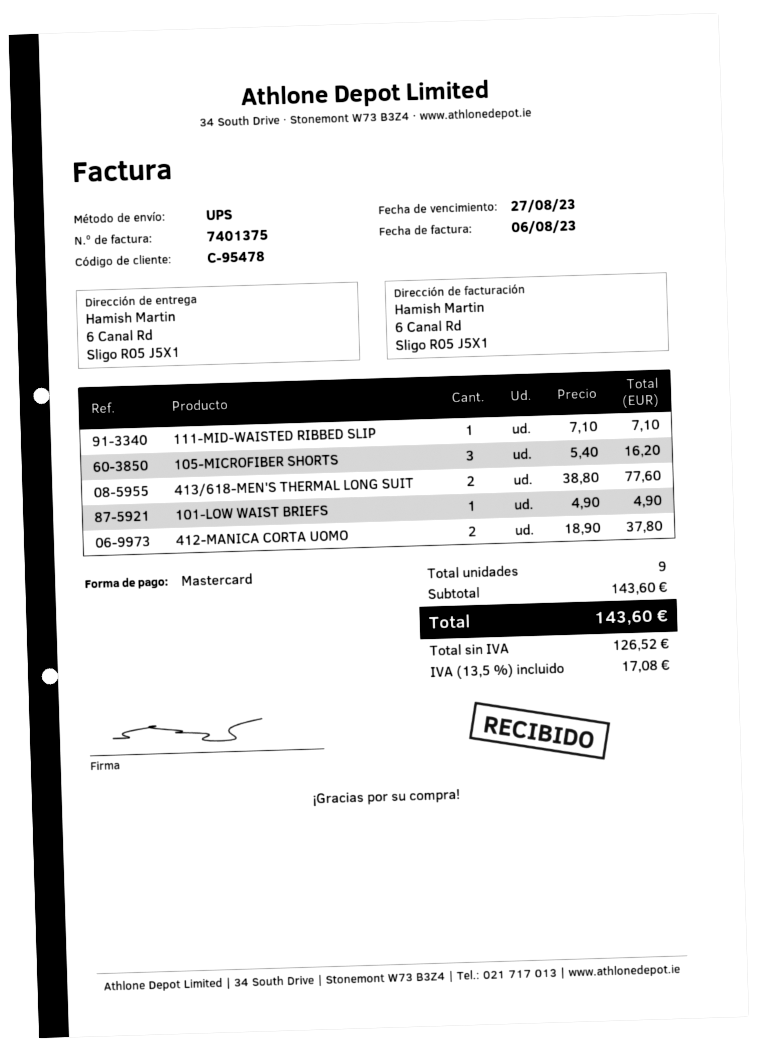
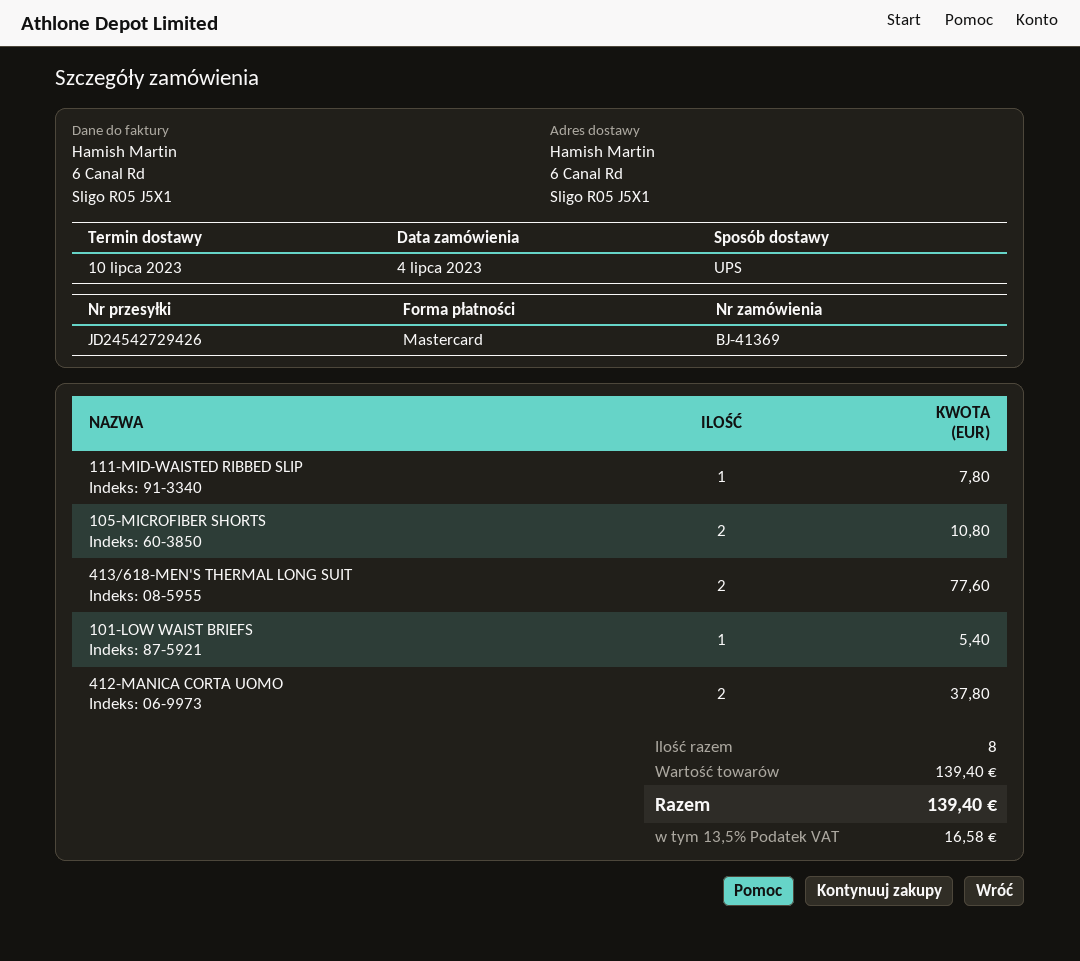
111-MID-WAISTED RIBBED SLIP: 1 for 7.10 -> 1 for 7.80
105-MICROFIBER SHORTS: 3 for 16.20 -> 2 for 10.80
101-LOW WAIST BRIEFS: 1 for 4.90 -> 1 for 5.40
total quantity: 9 -> 8
subtotal: 143.60 -> 139.40
tax: 13.5% = 17.08 -> 13.5% = 16.58
total: 143.60 -> 139.40

